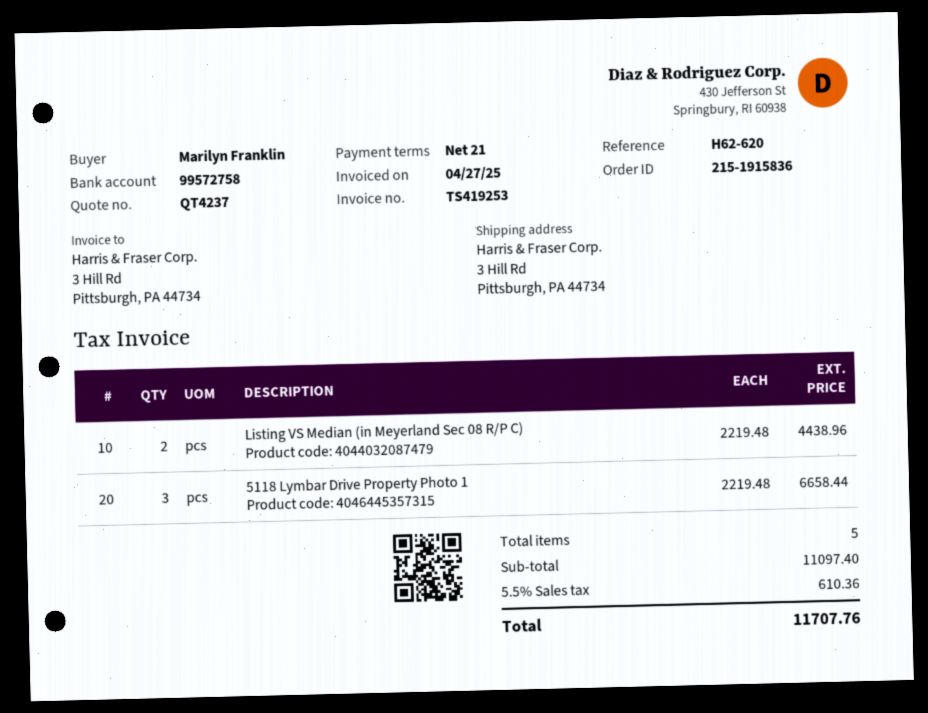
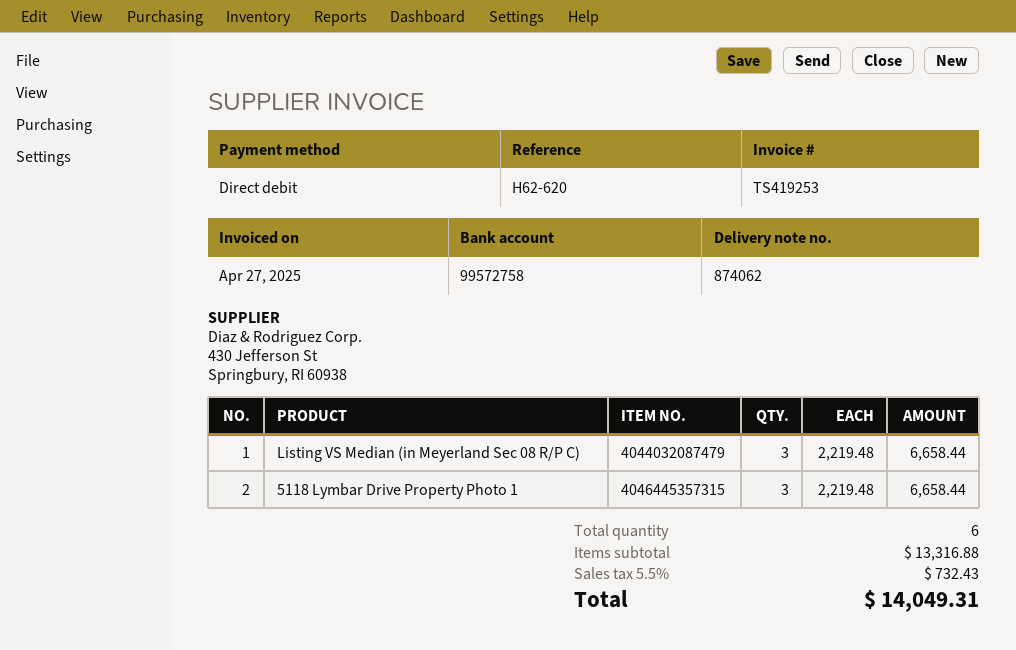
Listing VS Median (in Meyerland Sec 08 R/P C): 2 x 2219.48 = 4438.96 -> 3 x 2219.48 = 6658.44
total quantity: 5 -> 6
subtotal: 11097.40 -> 13316.88
tax: 5.5% = 610.36 -> 5.5% = 732.43
total: 11707.76 -> 14049.31

